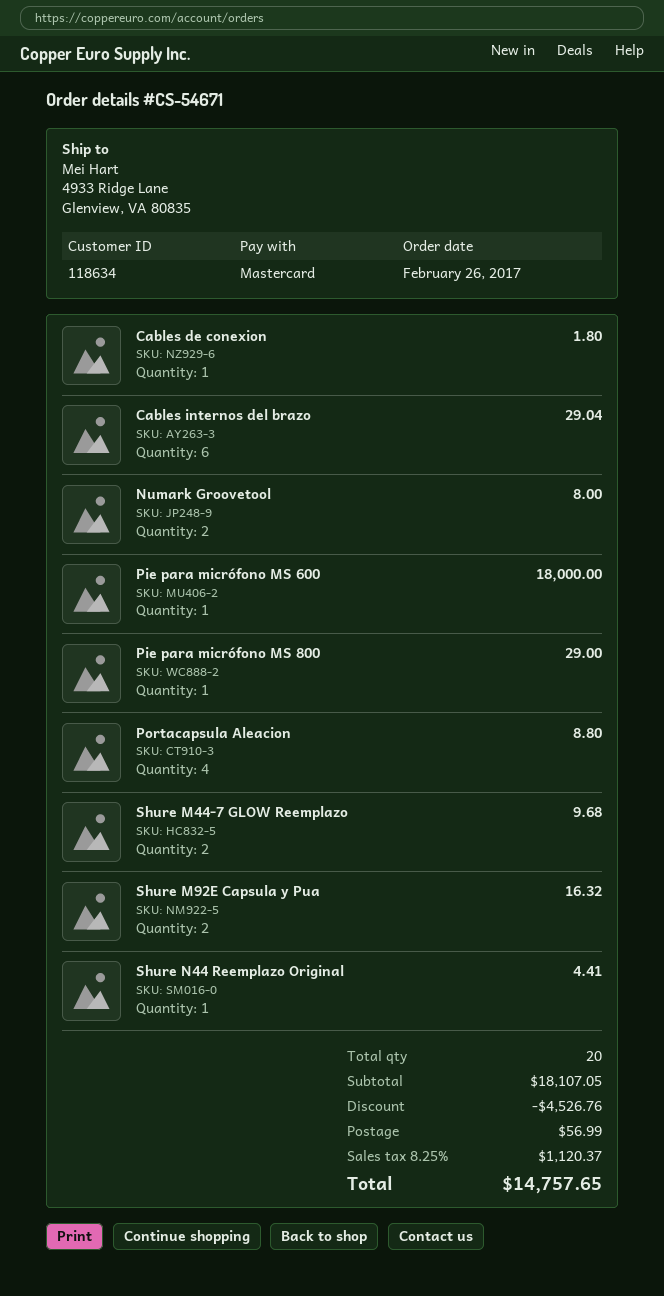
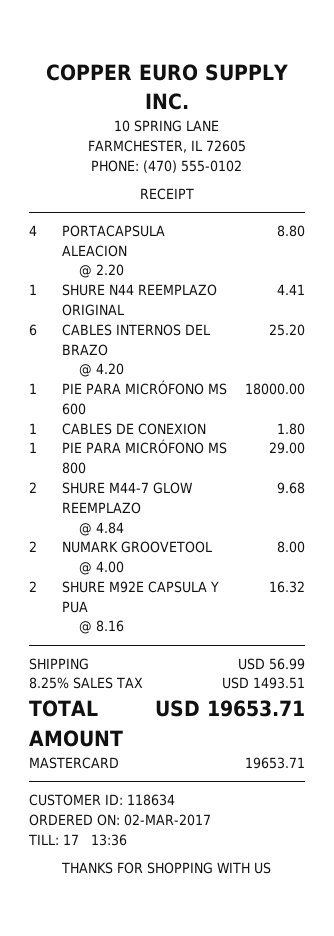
order date: 2017-02-26 -> 2017-03-02
Cables internos del brazo: 6 for 29.04 -> 6 for 25.20
discount: 4526.76 -> none
tax: 8.25% = 1120.37 -> 8.25% = 1493.51
total: 14757.65 -> 19653.71

